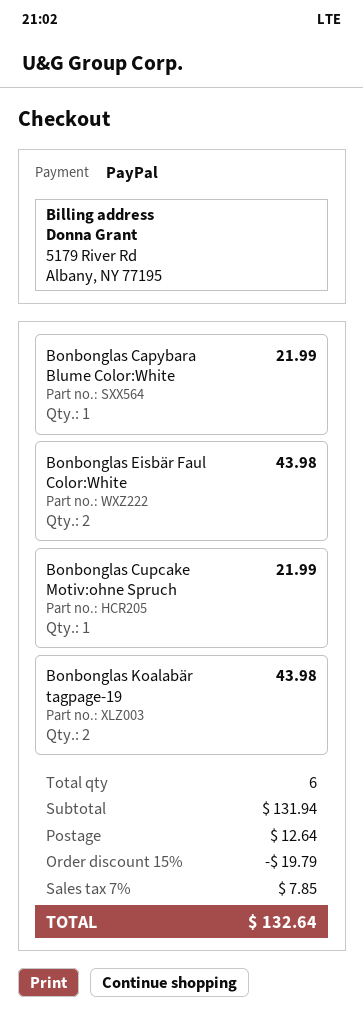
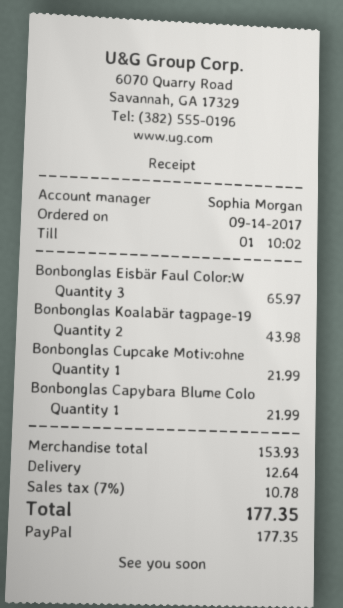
Bonbonglas Eisbär Faul Color:White: 2 for 43.98 -> 3 for 65.97
subtotal: 131.94 -> 153.93
discount: 15% = 19.79 -> none
tax: 7% = 7.85 -> 7% = 10.78
total: 132.64 -> 177.35

